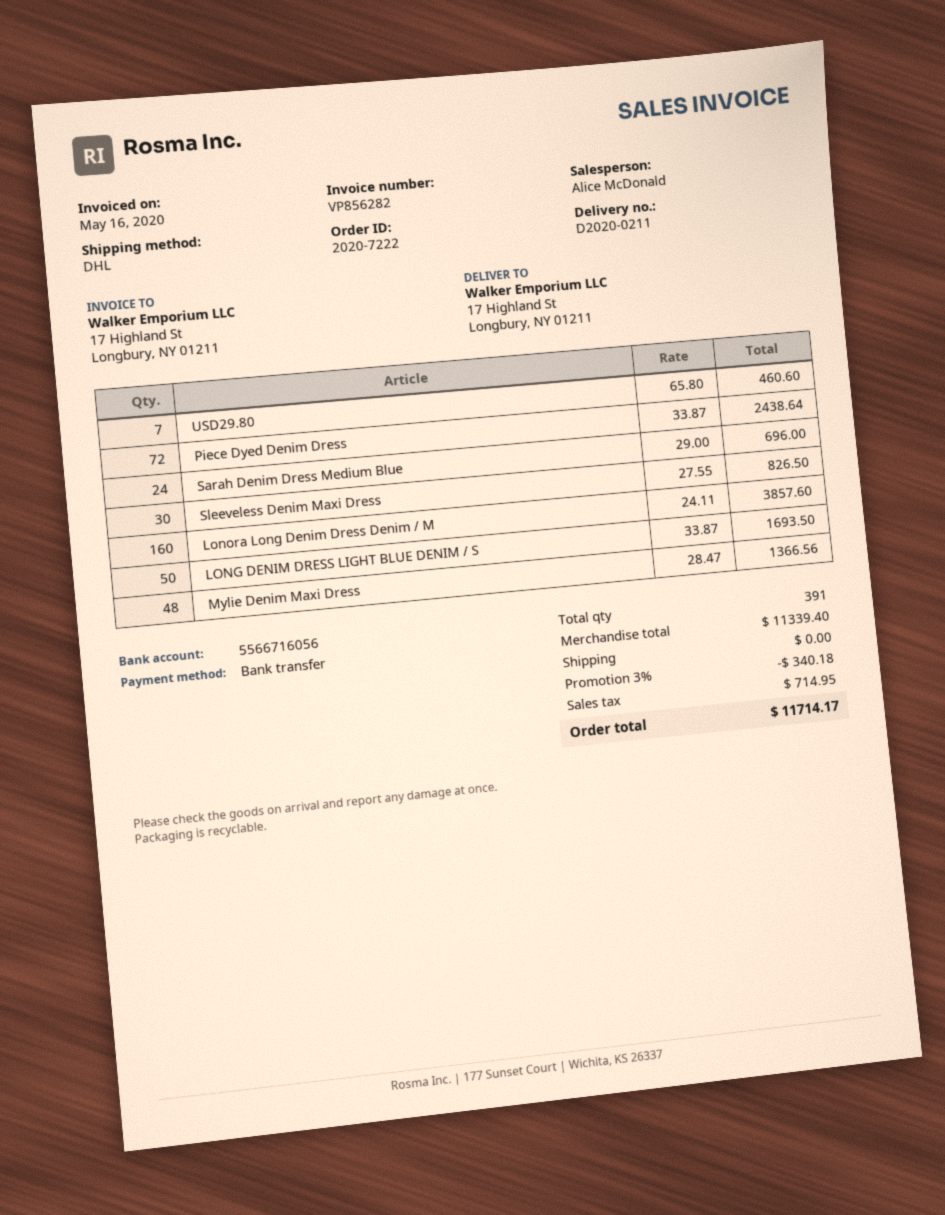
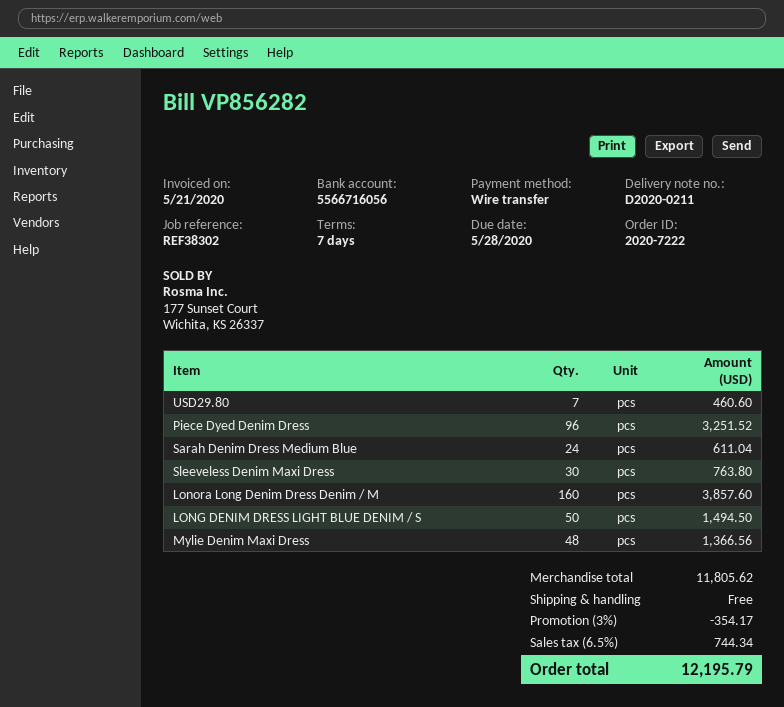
invoice date: 2020-05-16 -> 2020-05-21
Piece Dyed Denim Dress: 72 for 2438.64 -> 96 for 3251.52
Sarah Denim Dress Medium Blue: 24 for 696.00 -> 24 for 611.04
Sleeveless Denim Maxi Dress: 30 for 826.50 -> 30 for 763.80
LONG DENIM DRESS LIGHT BLUE DENIM / S: 50 for 1693.50 -> 50 for 1494.50
subtotal: 11339.40 -> 11805.62
discount: 3% = 340.18 -> 3% = 354.17
tax: 714.95 -> 744.34
total: 11714.17 -> 12195.79

